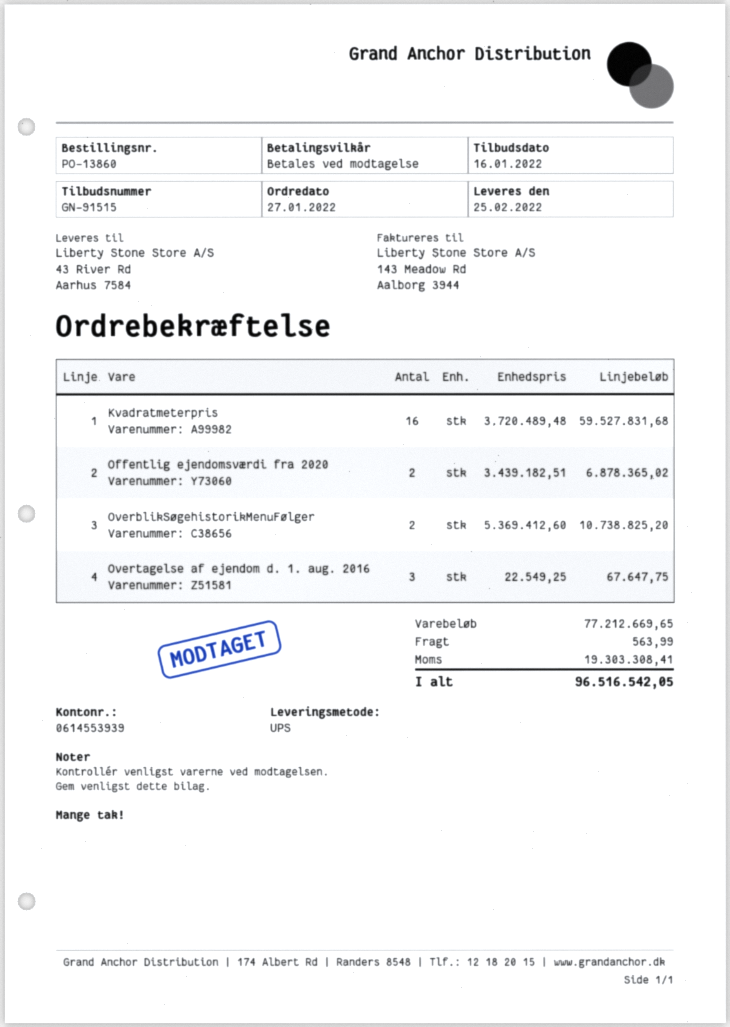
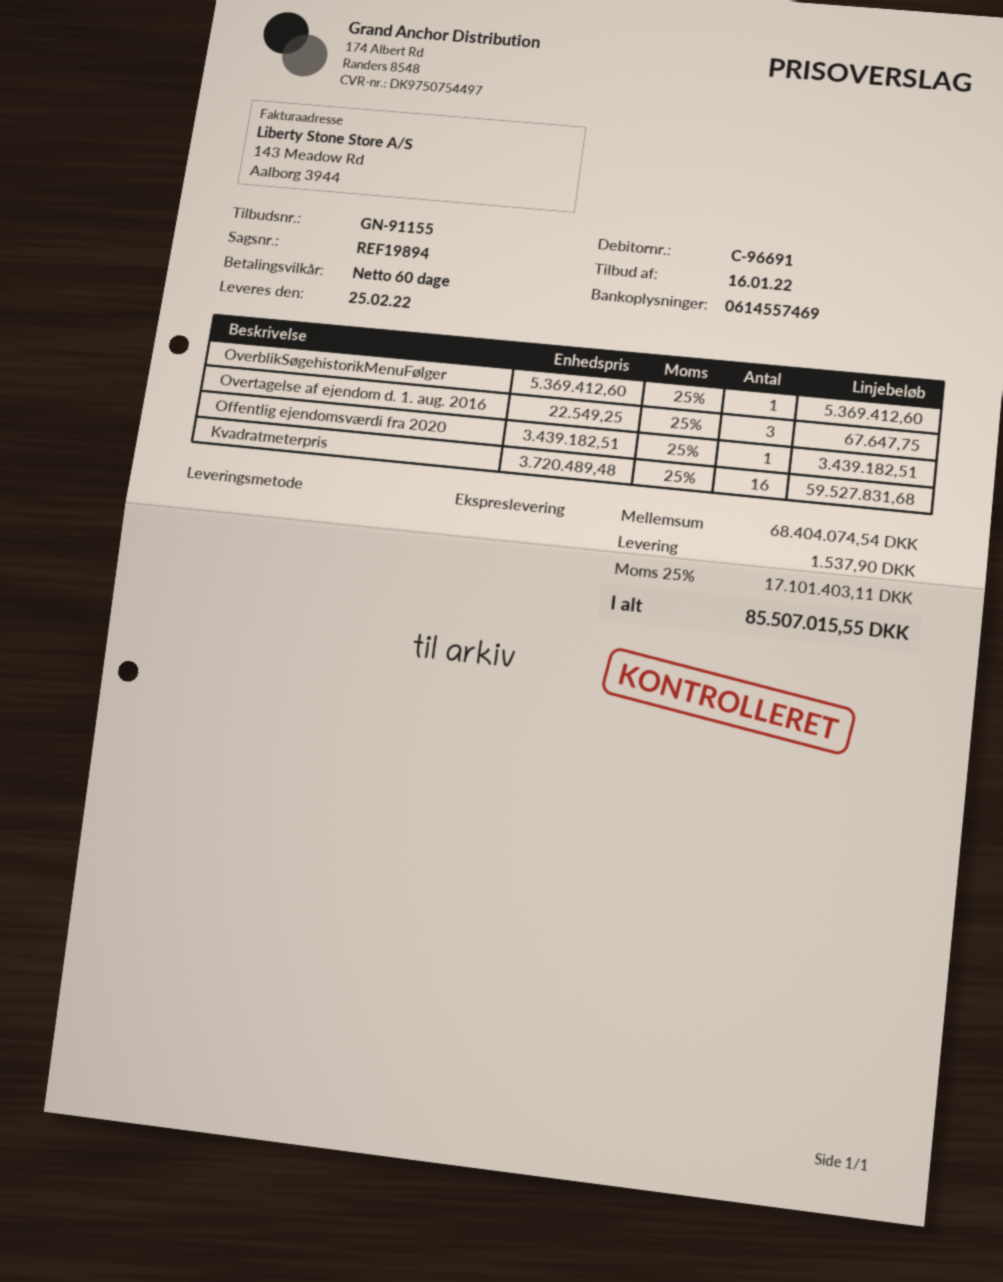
quote number: GN-91515 -> GN-91155
payment terms: on receipt -> 60 days
bank account: 0614553939 -> 0614557469
shipping method: UPS -> express
Offentlig ejendomsværdi fra 2020: 2 x 3439182.51 = 6878365.02 -> 1 x 3439182.51 = 3439182.51
OverblikSøgehistorikMenuFølger: 2 x 5369412.60 = 10738825.20 -> 1 x 5369412.60 = 5369412.60
subtotal: 77212669.65 -> 68404074.54
shipping: 563.99 -> 1537.90
tax: 19303308.41 -> 17101403.11
total: 96516542.05 -> 85507015.55

